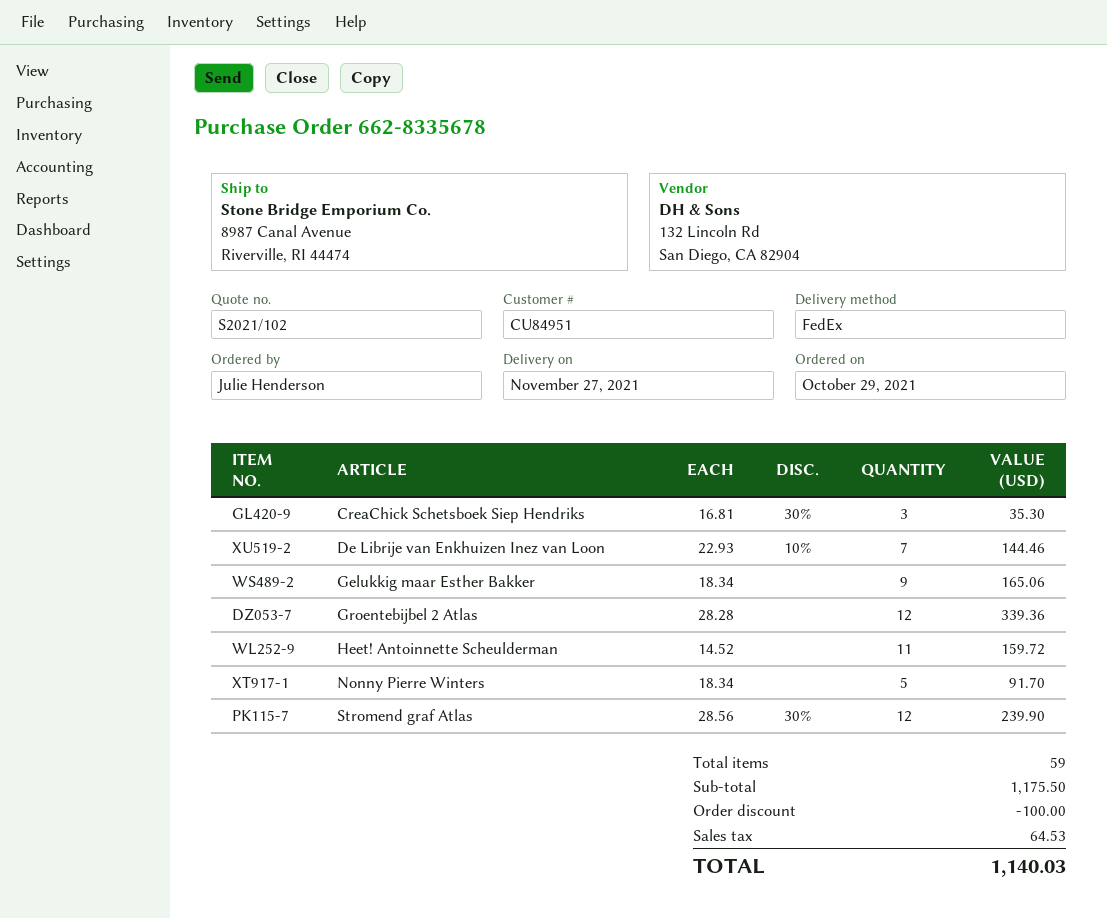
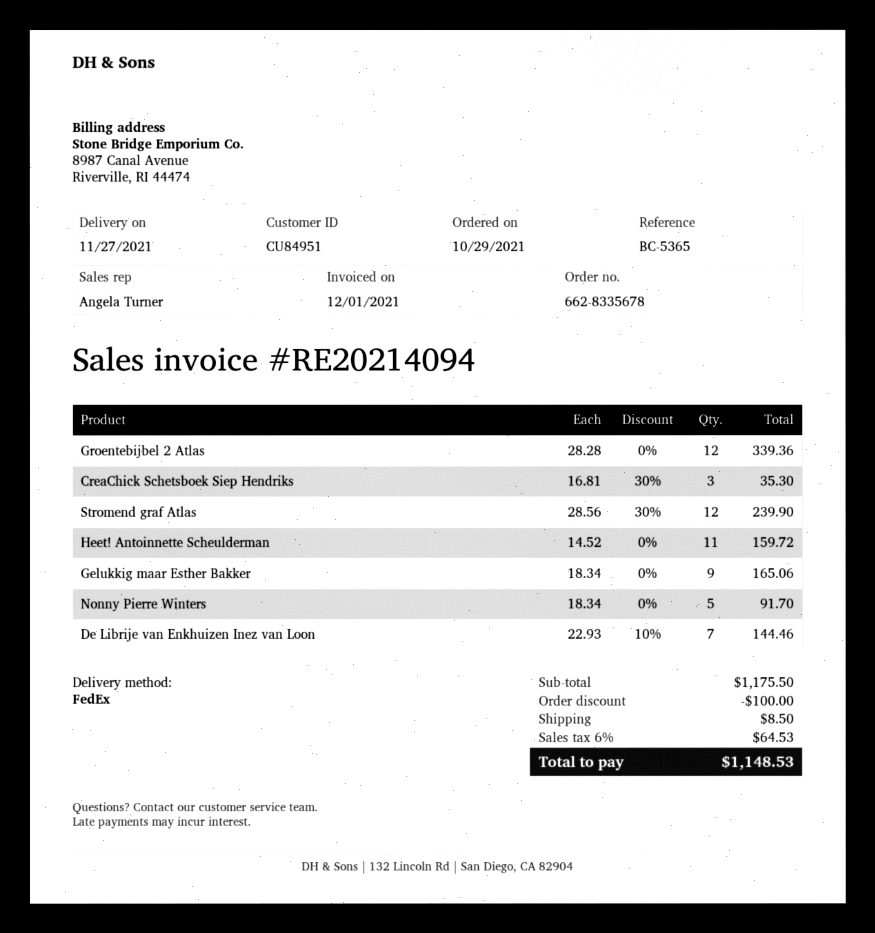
shipping: none -> 8.50
total: 1140.03 -> 1148.53

